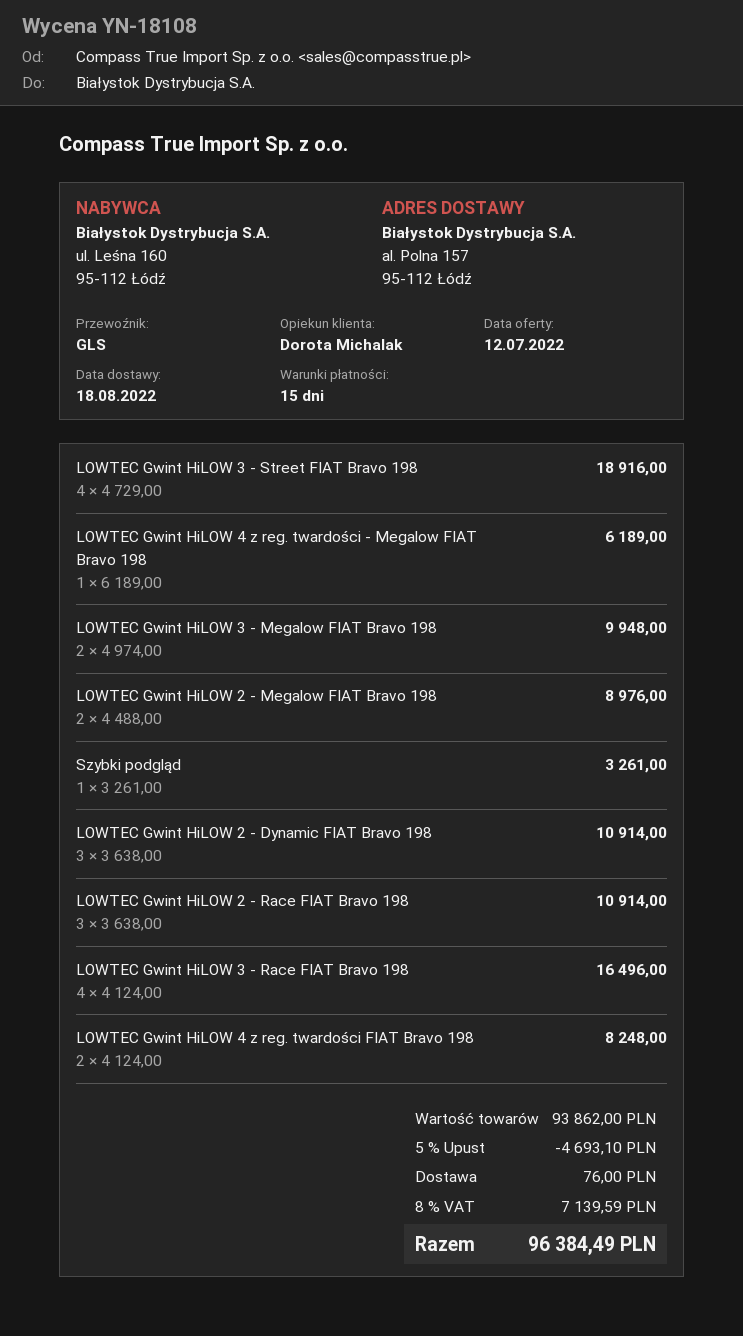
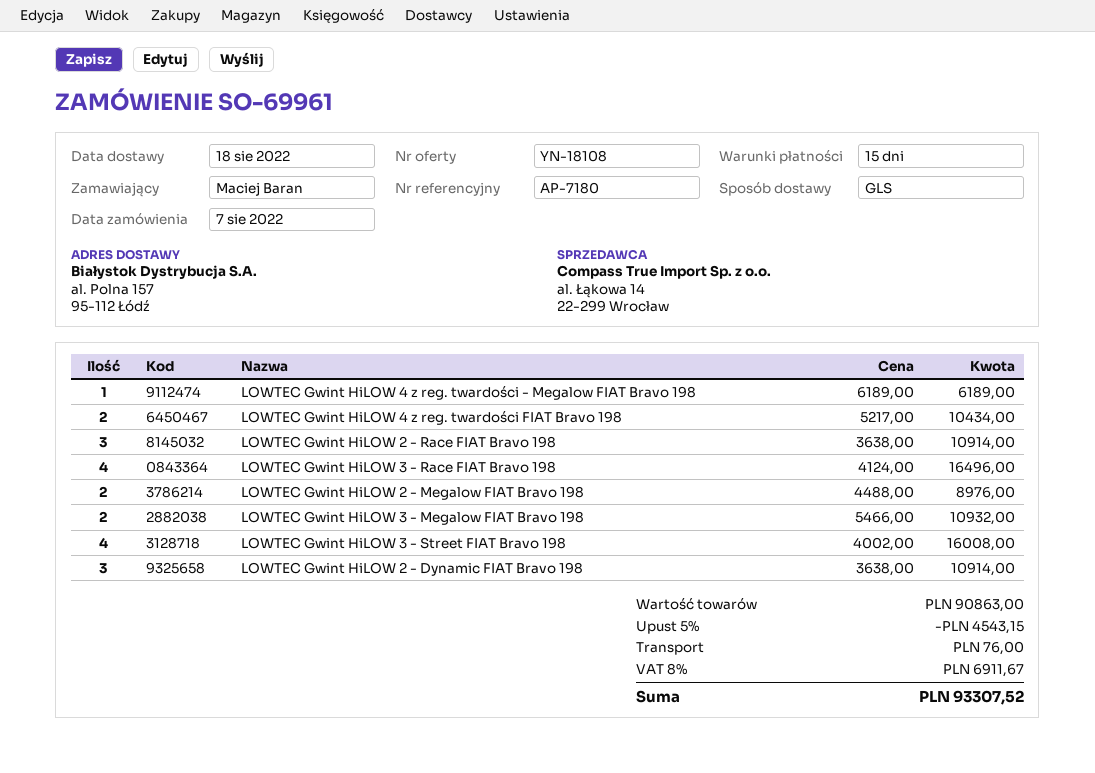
LOWTEC Gwint HiLOW 3 - Street FIAT Bravo 198: 4 x 4729.00 = 18916.00 -> 4 x 4002.00 = 16008.00
LOWTEC Gwint HiLOW 3 - Megalow FIAT Bravo 198: 2 x 4974.00 = 9948.00 -> 2 x 5466.00 = 10932.00
Szybki podgląd: 1 x 3261.00 = 3261.00 -> none
LOWTEC Gwint HiLOW 4 z reg. twardości FIAT Bravo 198: 2 x 4124.00 = 8248.00 -> 2 x 5217.00 = 10434.00
subtotal: 93862.00 -> 90863.00
discount: 5% = 4693.10 -> 5% = 4543.15
tax: 8% = 7139.59 -> 8% = 6911.67
total: 96384.49 -> 93307.52

